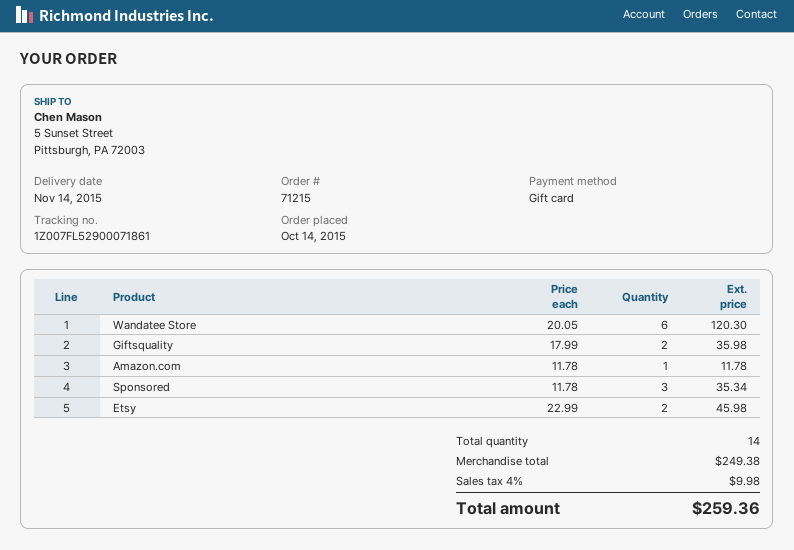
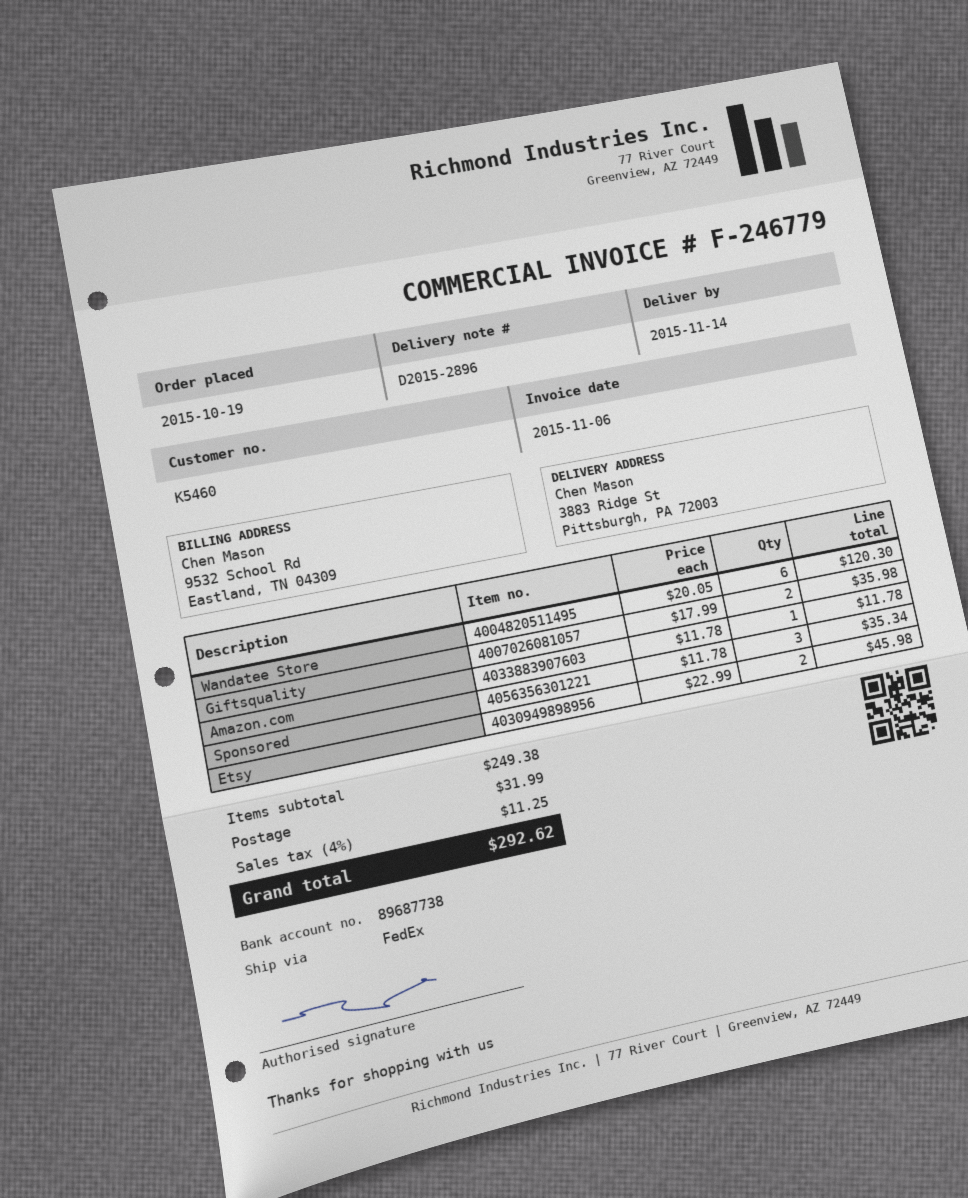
order date: 2015-10-14 -> 2015-10-19
ship to: 5 Sunset Street, Pittsburgh, PA 72003 -> 3883 Ridge St, Pittsburgh, PA 72003
shipping: none -> 31.99
tax: 4% = 9.98 -> 4% = 11.25
total: 259.36 -> 292.62

